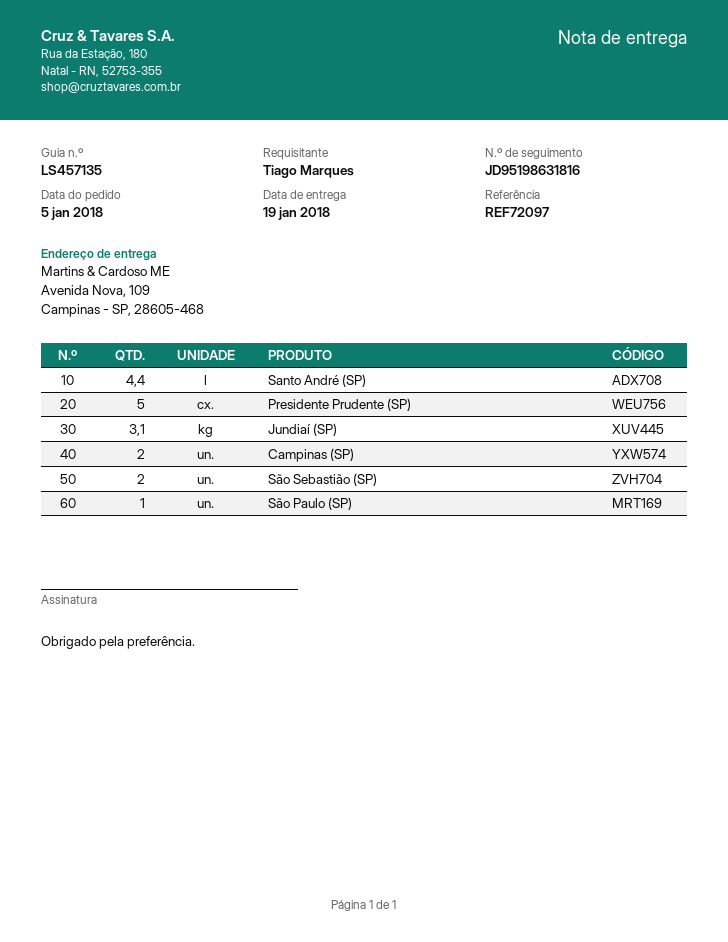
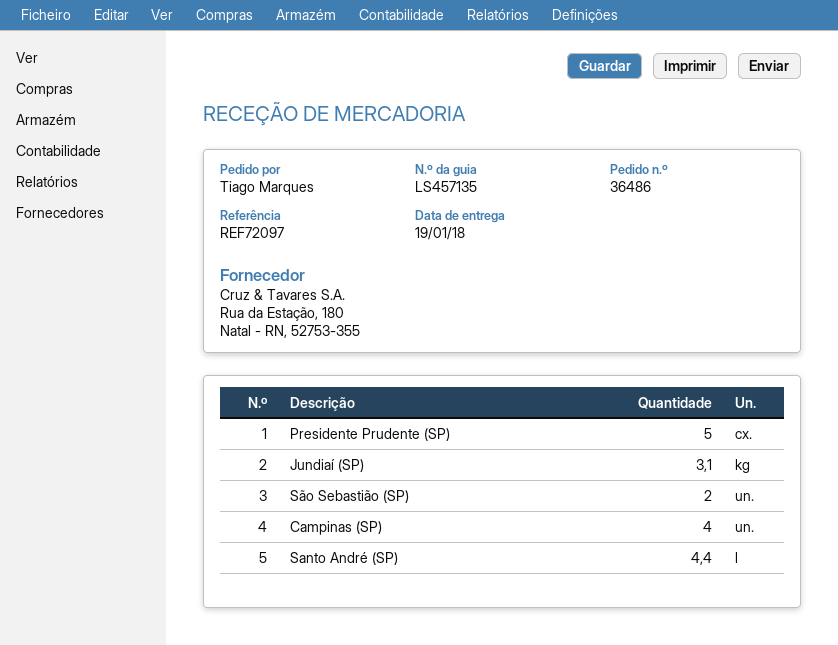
Campinas (SP): 2 -> 4
São Paulo (SP): 1 -> none

